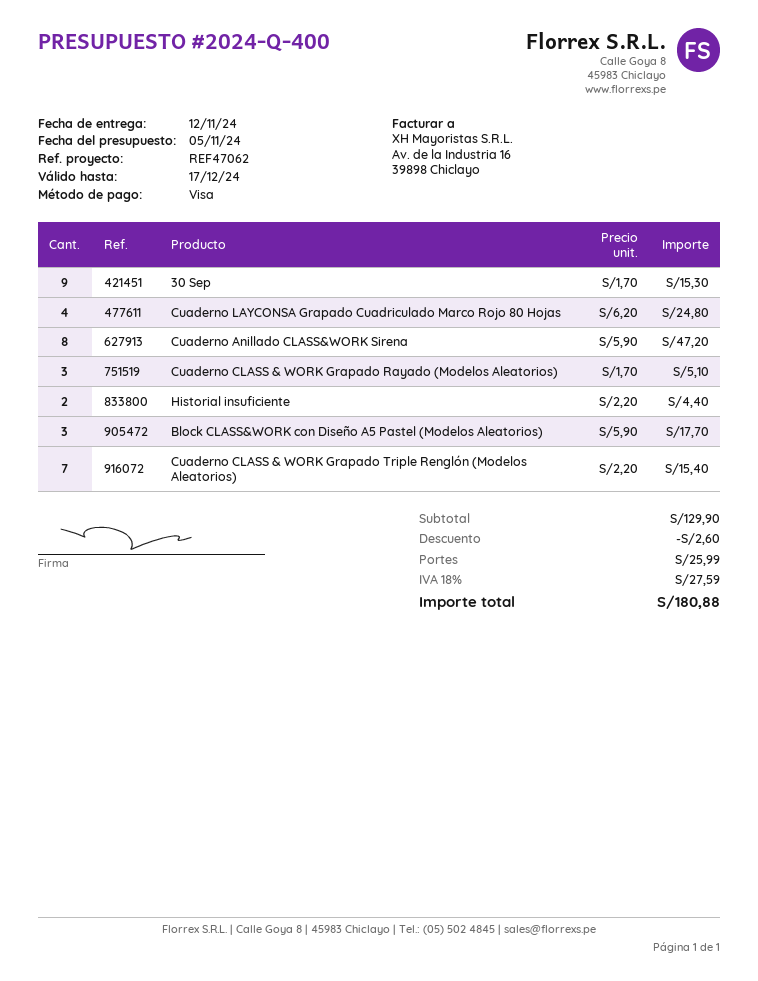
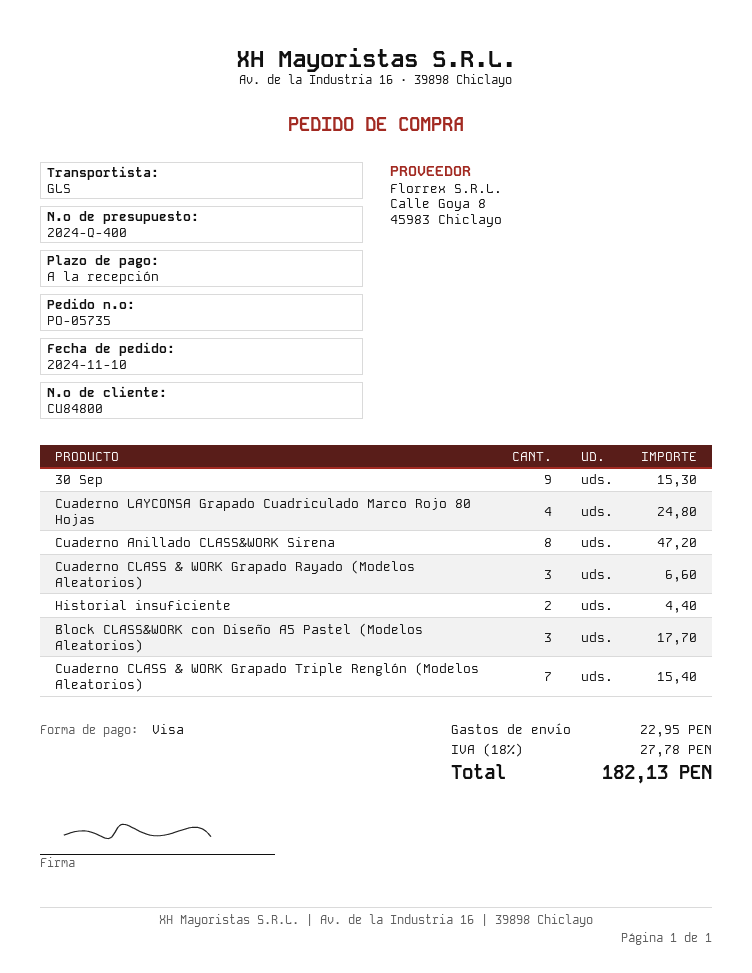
Cuaderno CLASS & WORK Grapado Rayado (Modelos Aleatorios): 3 for 5.10 -> 3 for 6.60
discount: 2.60 -> none
shipping: 25.99 -> 22.95
tax: 18% = 27.59 -> 18% = 27.78
total: 180.88 -> 182.13

